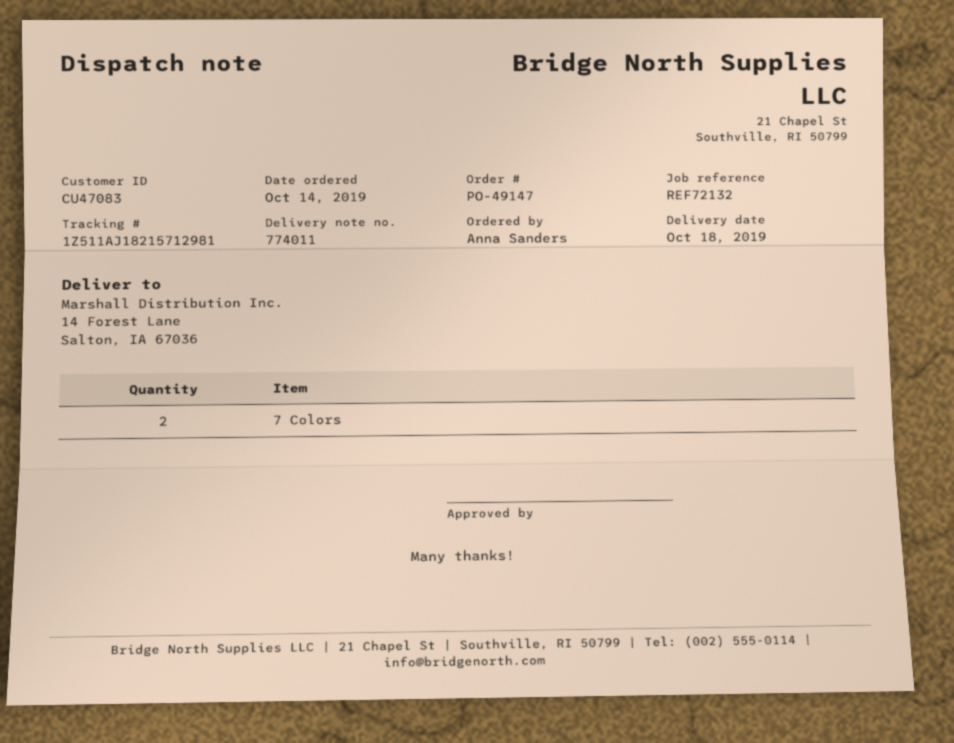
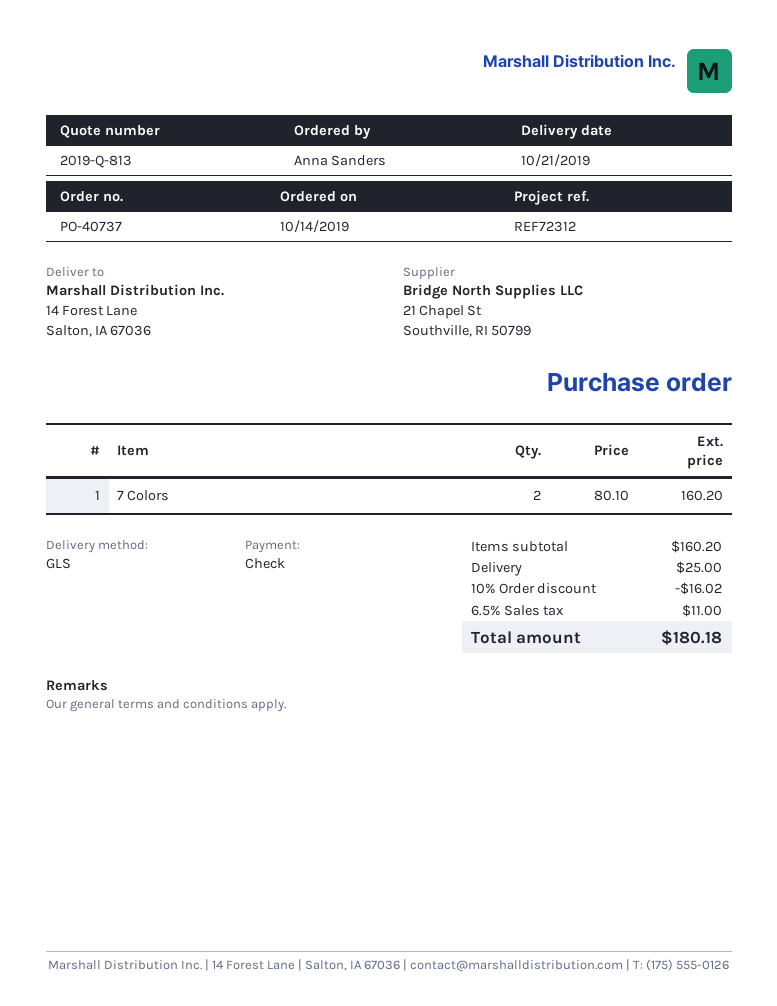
order number: PO-49147 -> PO-40737
delivery date: 2019-10-18 -> 2019-10-21
reference: REF72132 -> REF72312

